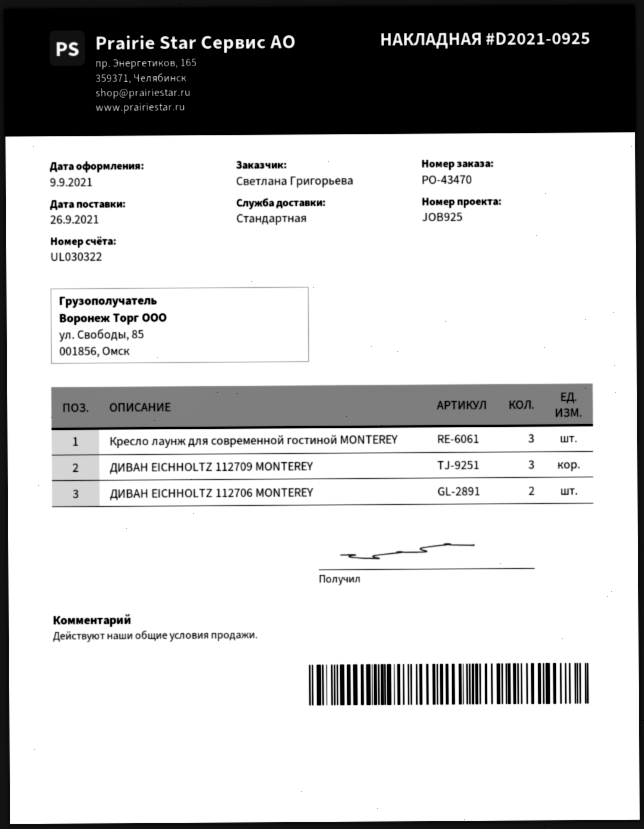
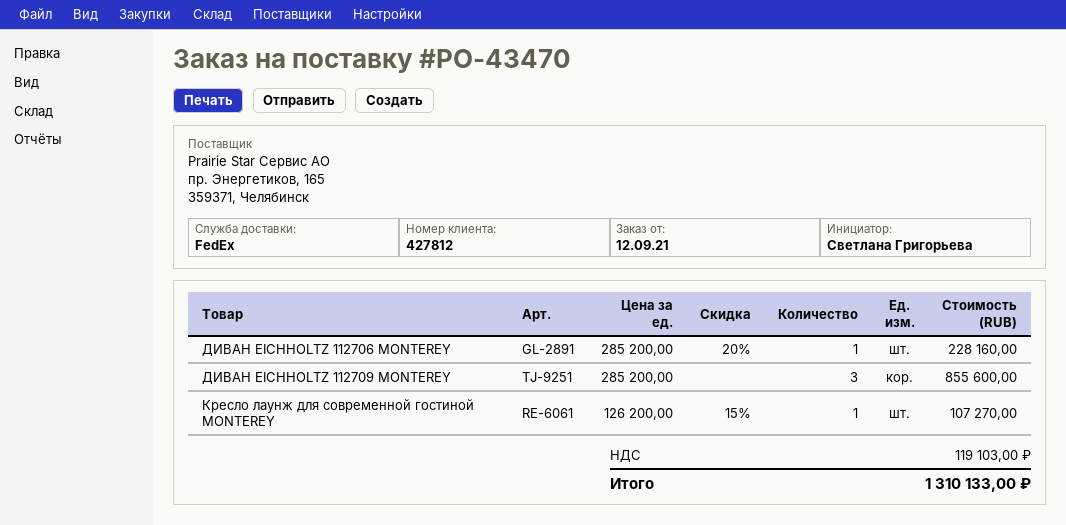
order date: 2021-09-09 -> 2021-09-12
shipping method: standard -> FedEx
Кресло лаунж для современной гостиной MONTEREY: 3 -> 1
ДИВАН EICHHOLTZ 112706 MONTEREY: 2 -> 1

